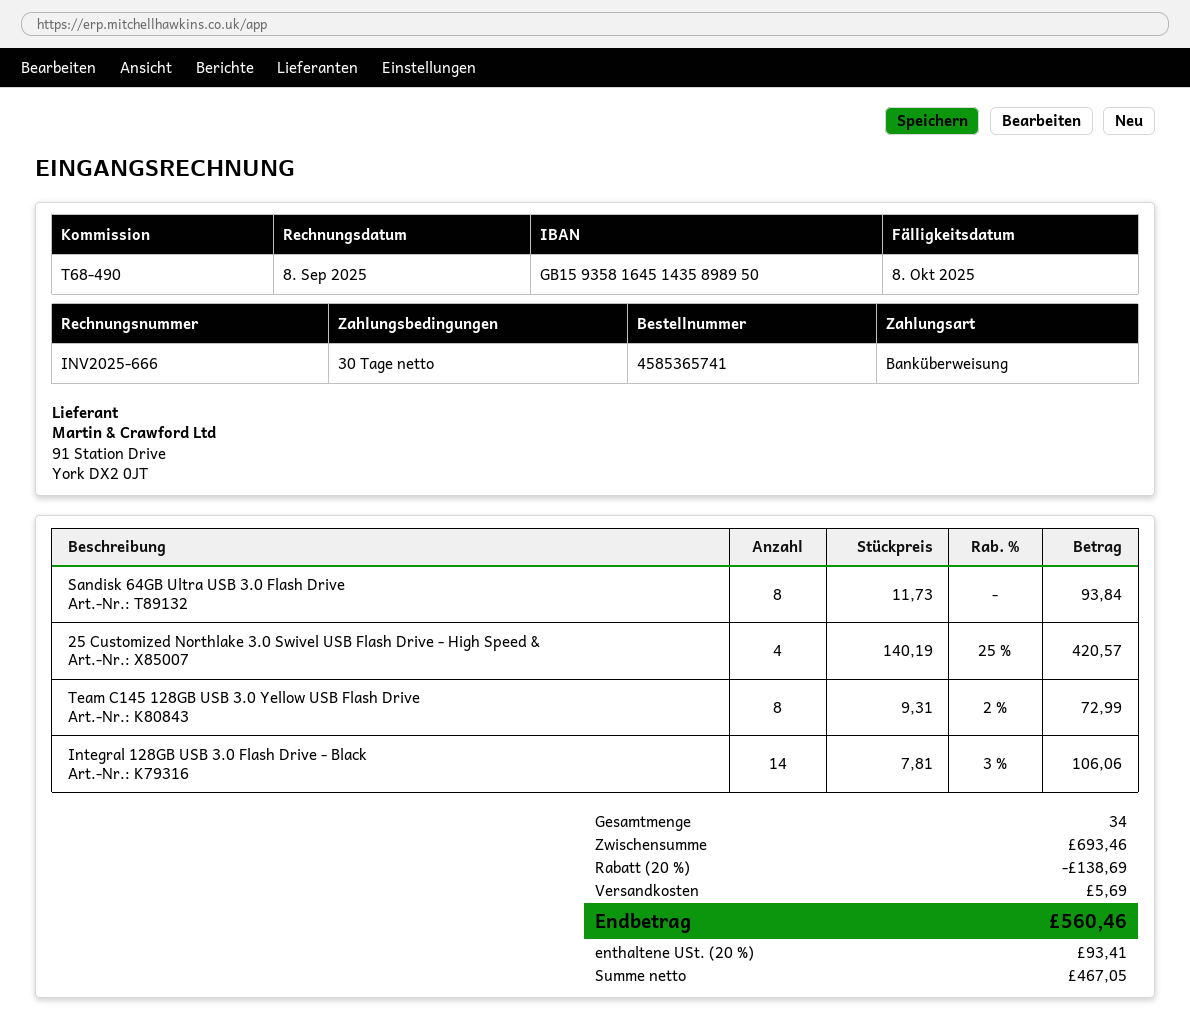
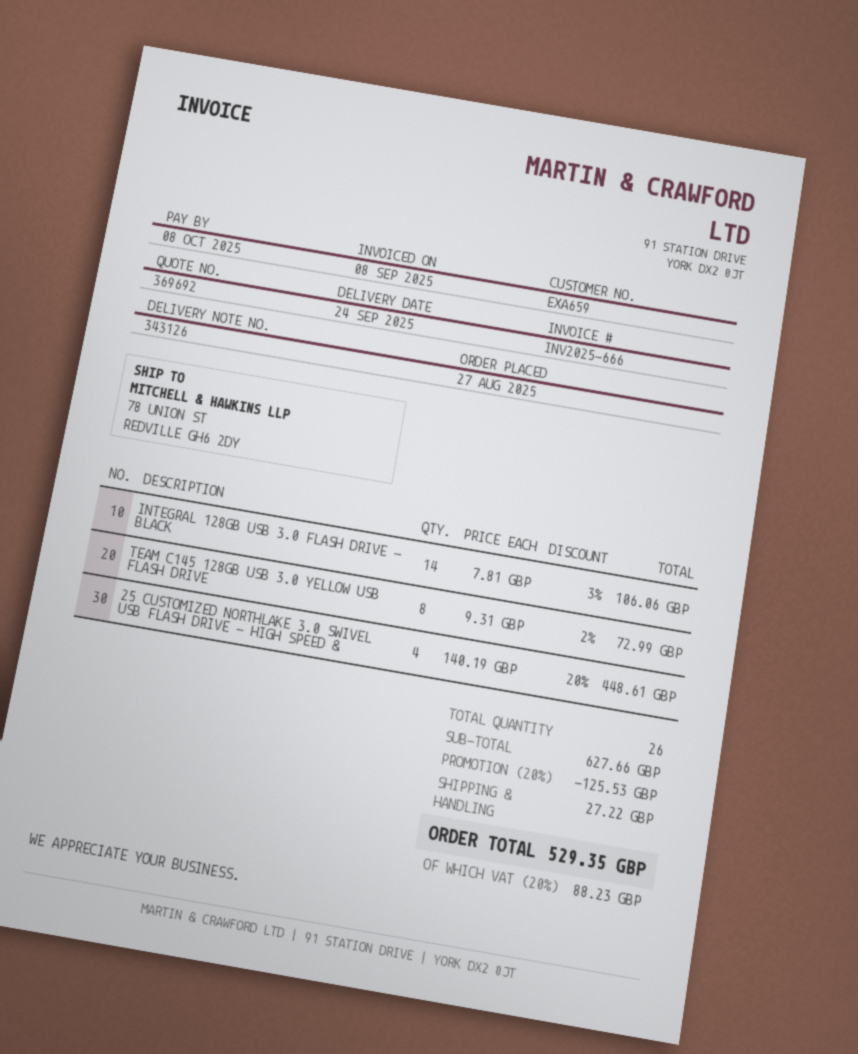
Sandisk 64GB Ultra USB 3.0 Flash Drive: 8 x 11.73 = 93.84 -> none
25 Customized Northlake 3.0 Swivel USB Flash Drive - High Speed &: 4 x 140.19 - 25% = 420.57 -> 4 x 140.19 - 20% = 448.61
total quantity: 34 -> 26
subtotal: 693.46 -> 627.66
discount: 20% = 138.69 -> 20% = 125.53
shipping: 5.69 -> 27.22
tax: 20% = 93.41 -> 20% = 88.23
total: 560.46 -> 529.35

